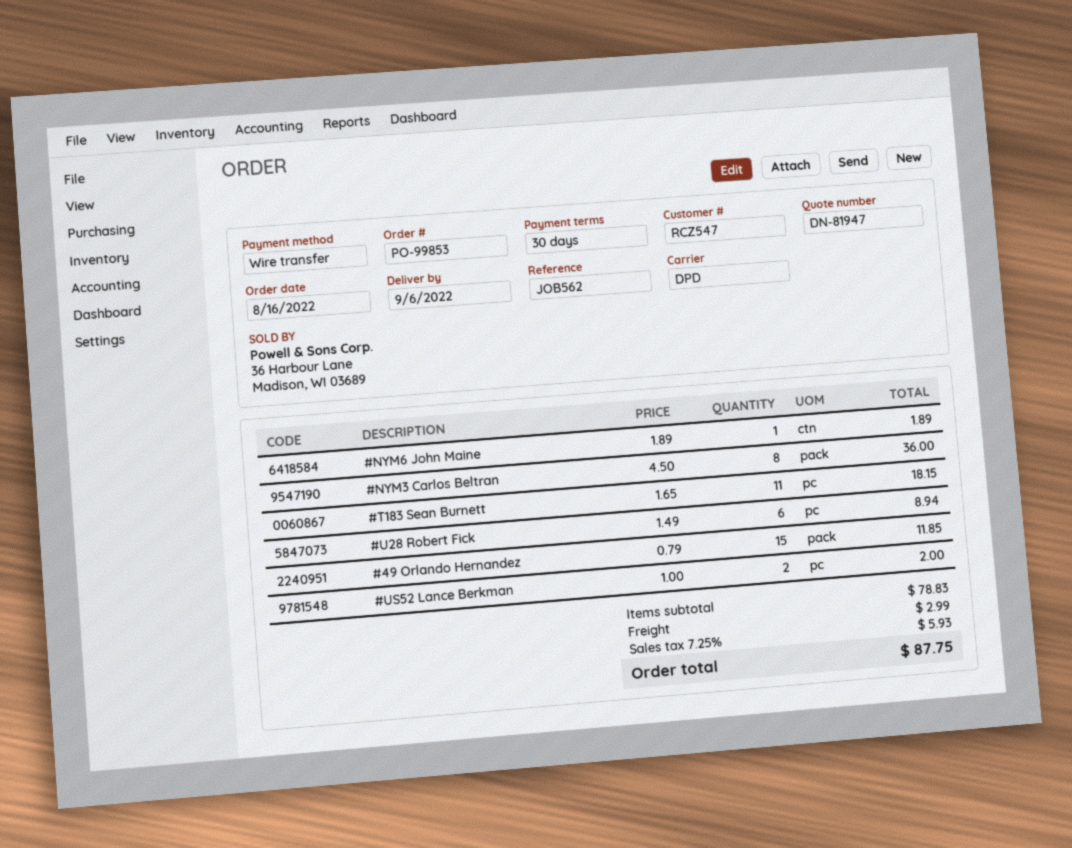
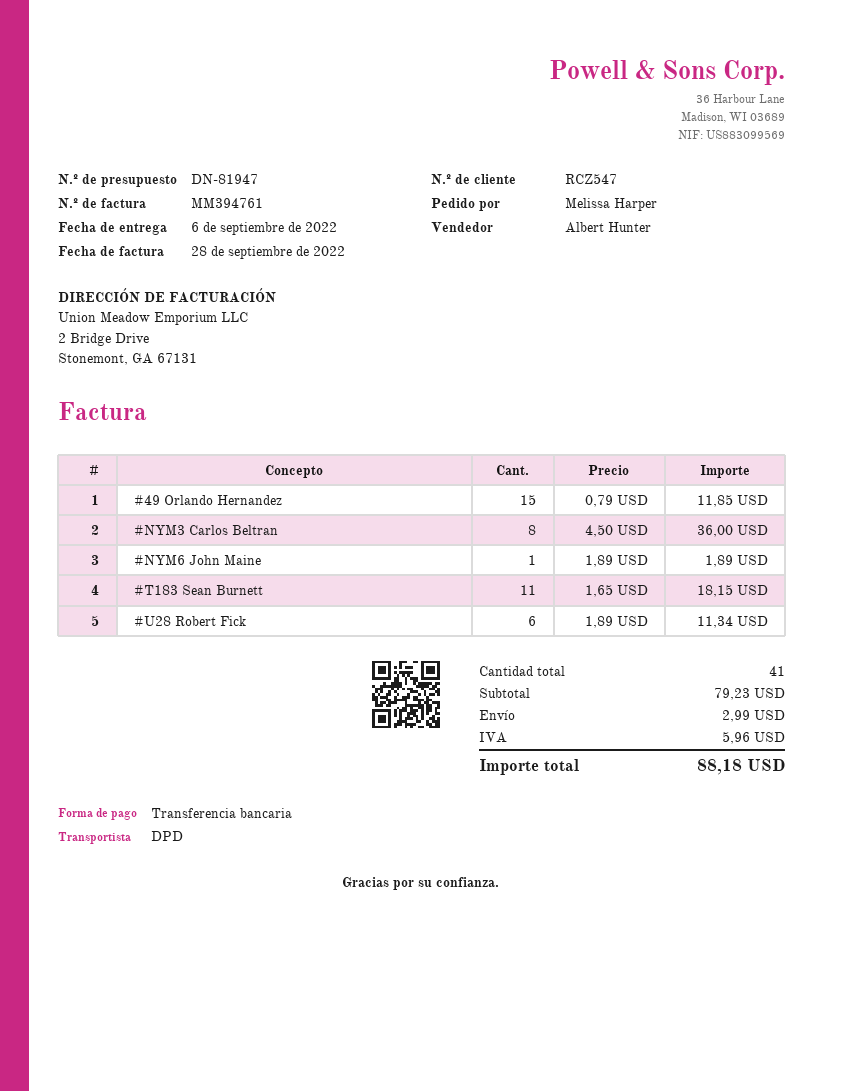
#U28 Robert Fick: 6 x 1.49 = 8.94 -> 6 x 1.89 = 11.34
#US52 Lance Berkman: 2 x 1.00 = 2.00 -> none
subtotal: 78.83 -> 79.23
tax: 5.93 -> 5.96
total: 87.75 -> 88.18

